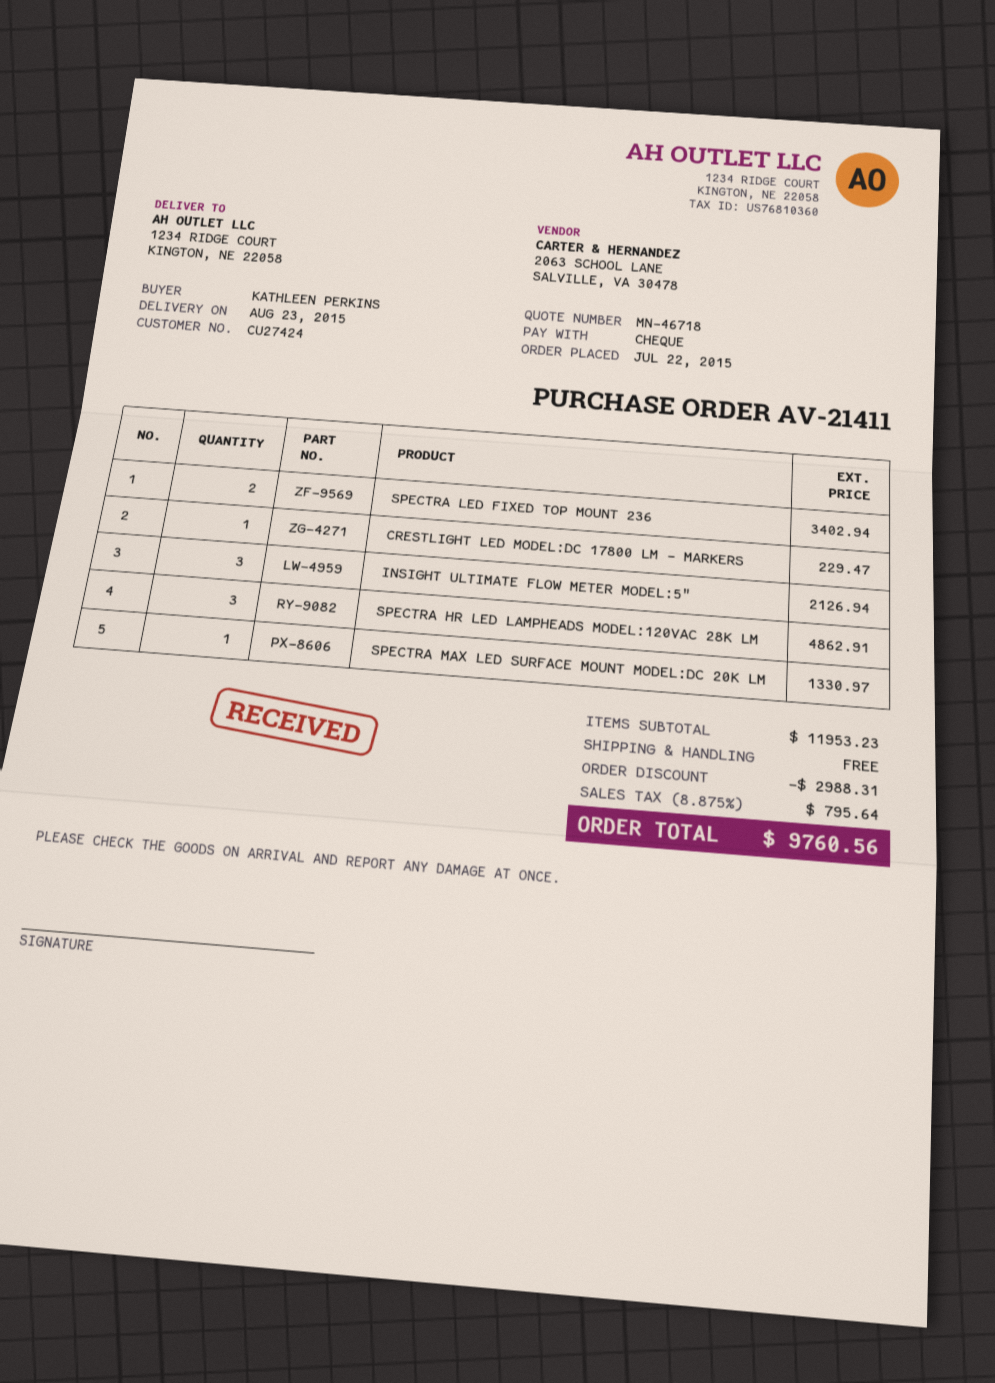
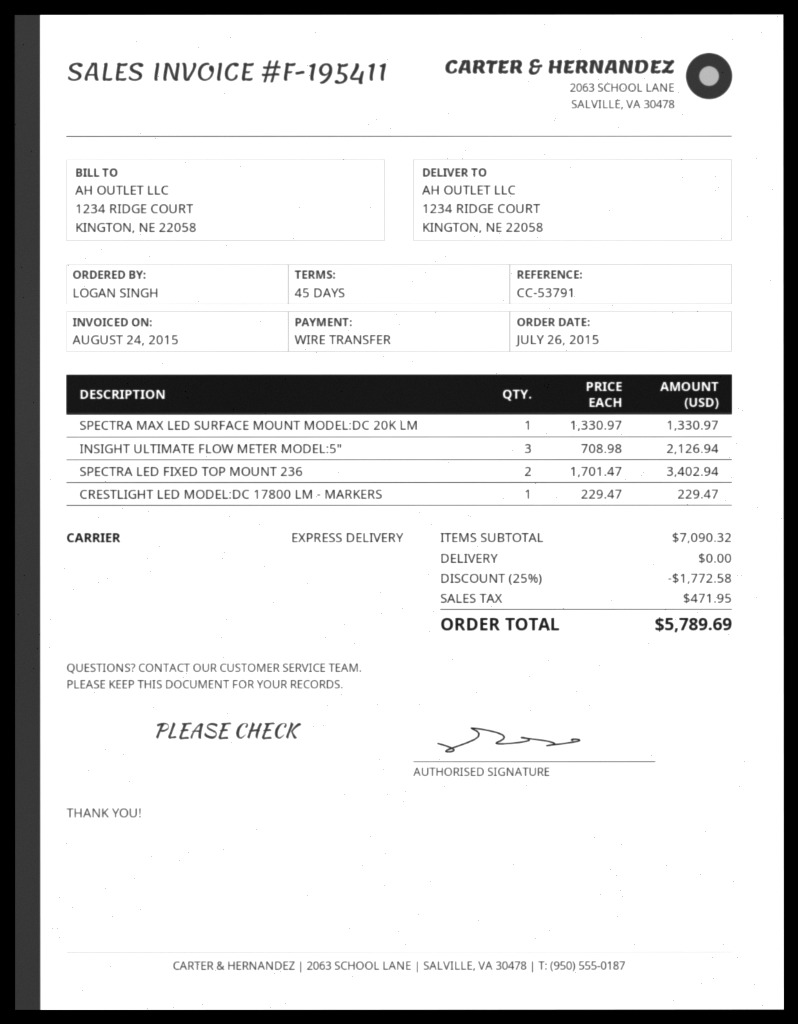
order date: 2015-07-22 -> 2015-07-26
ordered by: KATHLEEN PERKINS -> LOGAN SINGH
payment method: cheque -> bank transfer
SPECTRA HR LED LAMPHEADS MODEL:120VAC 28K LM: 3 for 4862.91 -> none
subtotal: 11953.23 -> 7090.32
discount: 2988.31 -> 1772.58
tax: 795.64 -> 471.95
total: 9760.56 -> 5789.69

